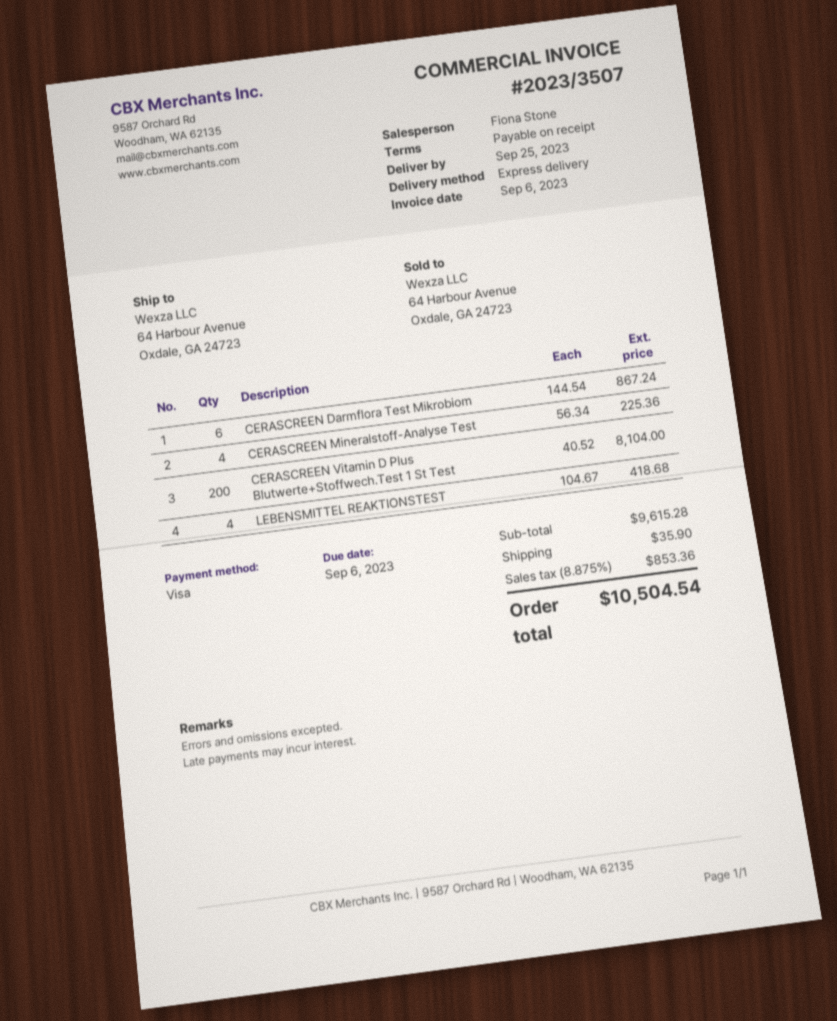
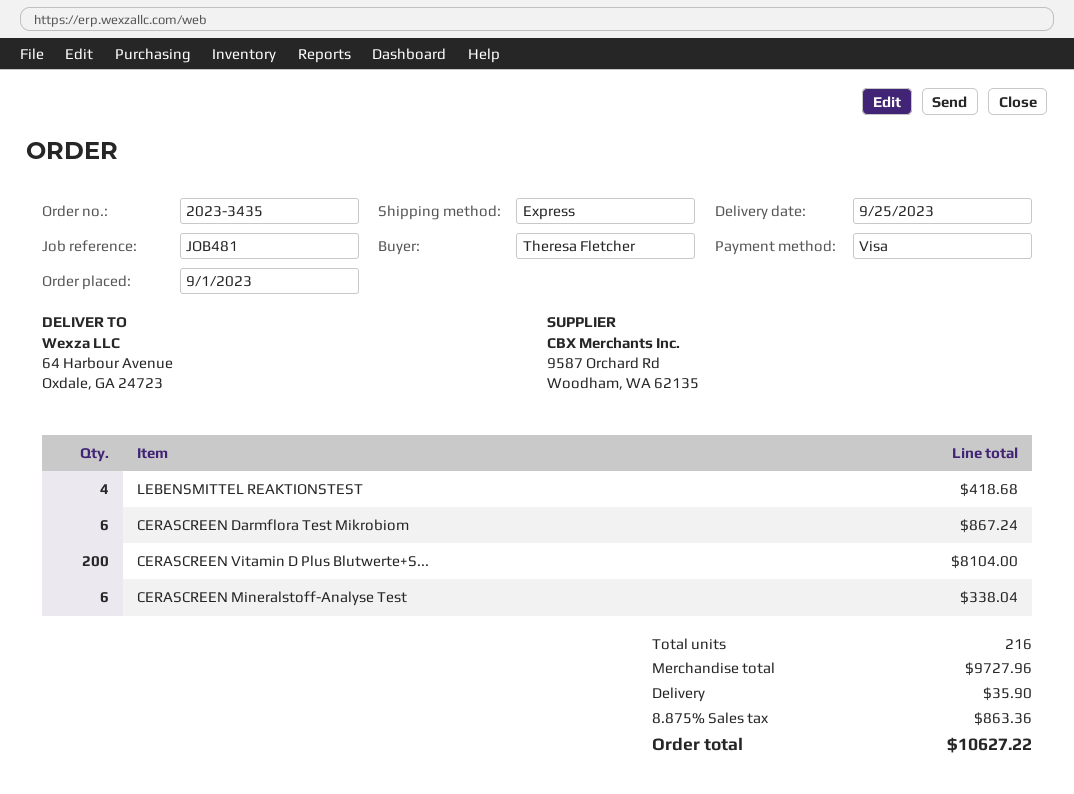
CERASCREEN Mineralstoff-Analyse Test: 4 for 225.36 -> 6 for 338.04
subtotal: 9615.28 -> 9727.96
tax: 8.875% = 853.36 -> 8.875% = 863.36
total: 10504.54 -> 10627.22

